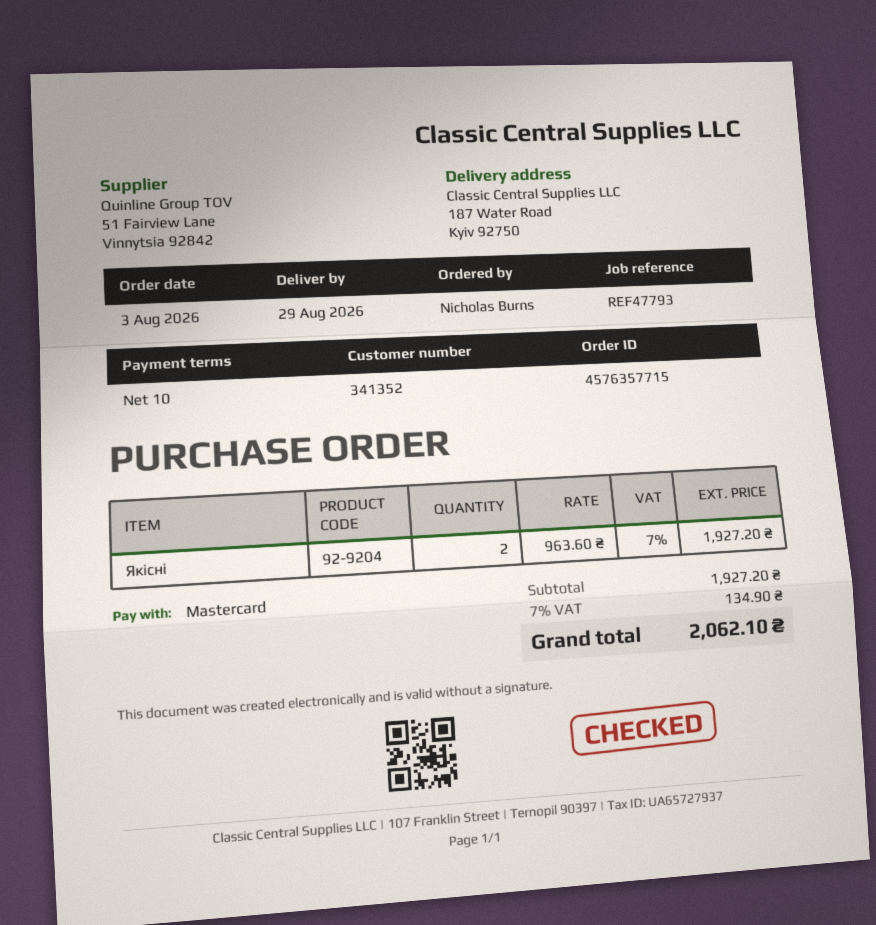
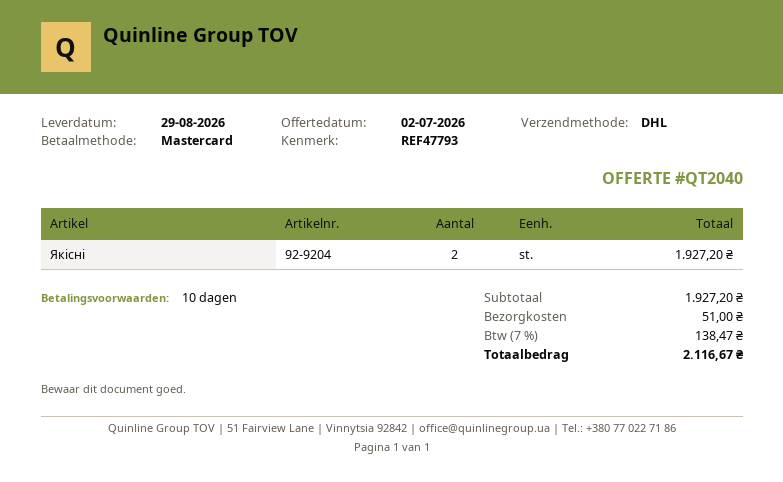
shipping: none -> 51.00
tax: 7% = 134.90 -> 7% = 138.47
total: 2062.10 -> 2116.67

